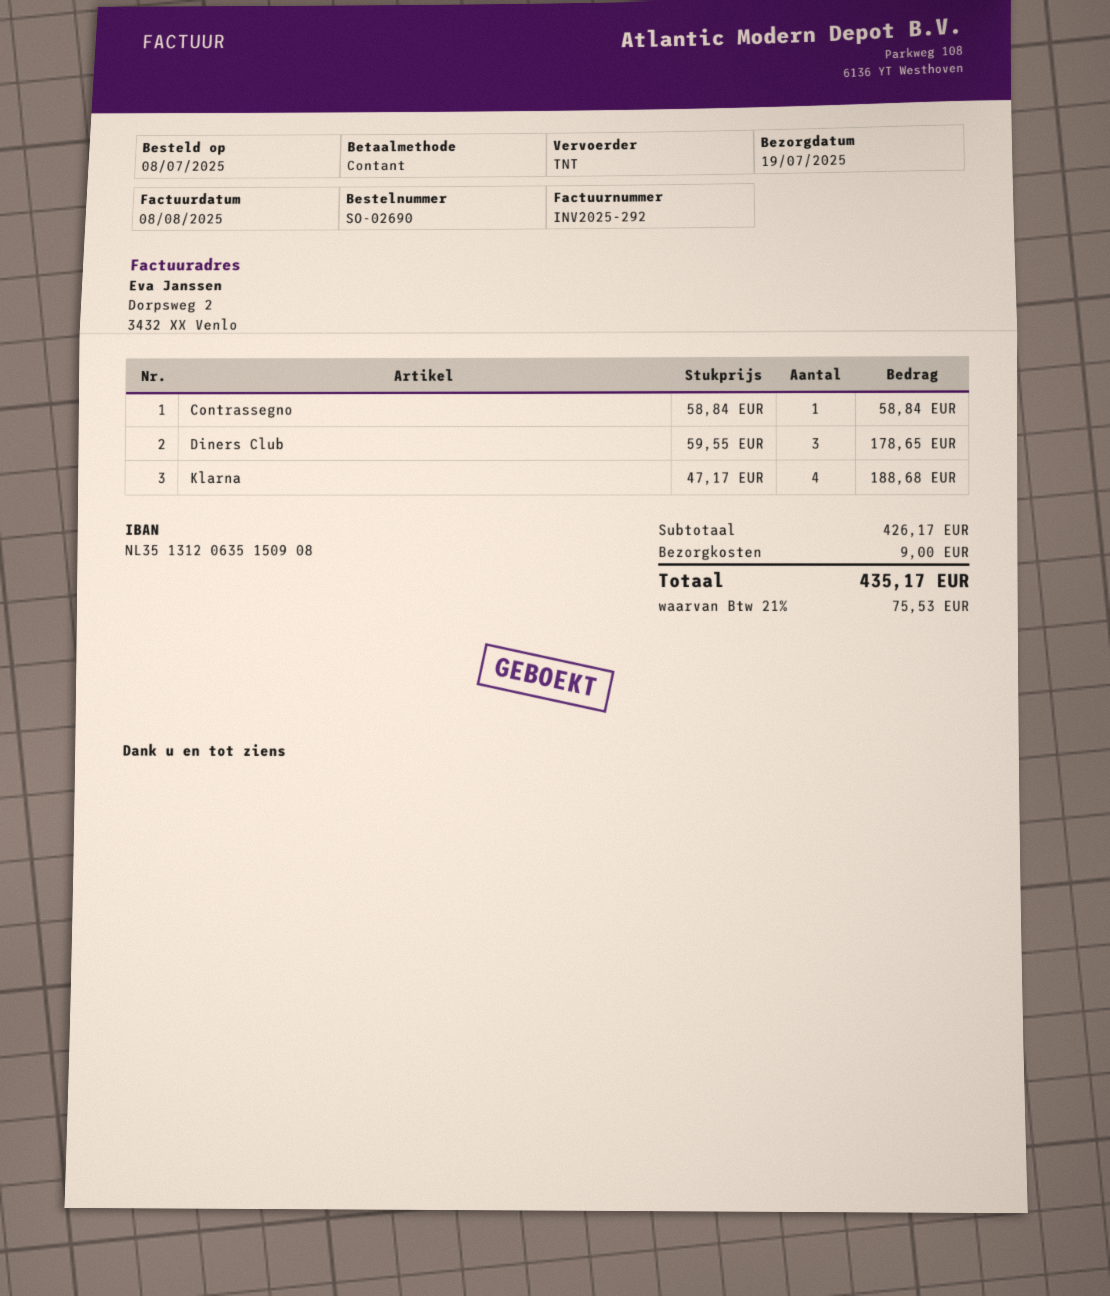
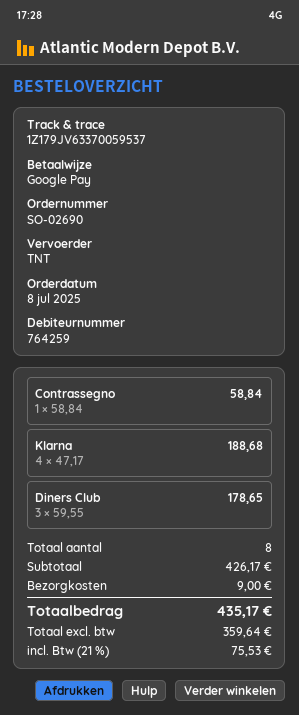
payment method: cash -> Google Pay

